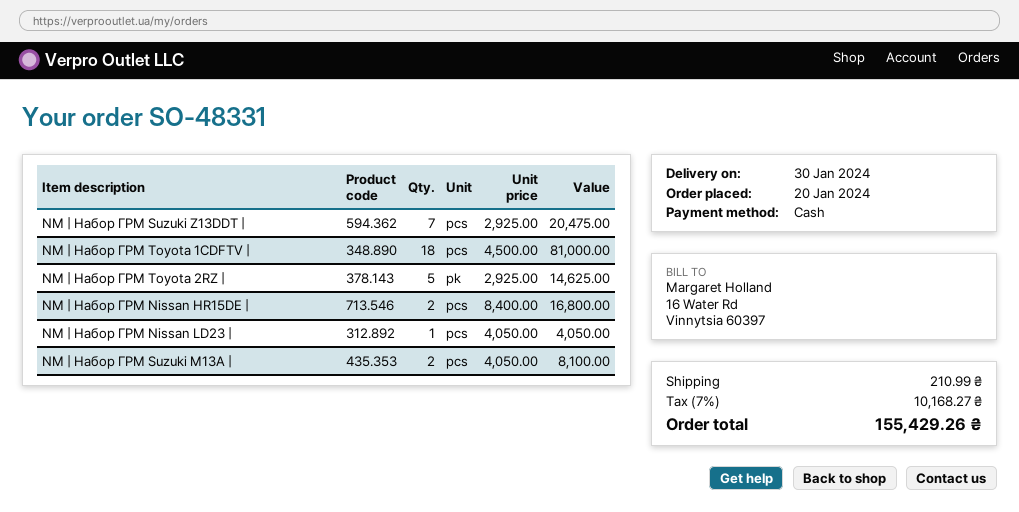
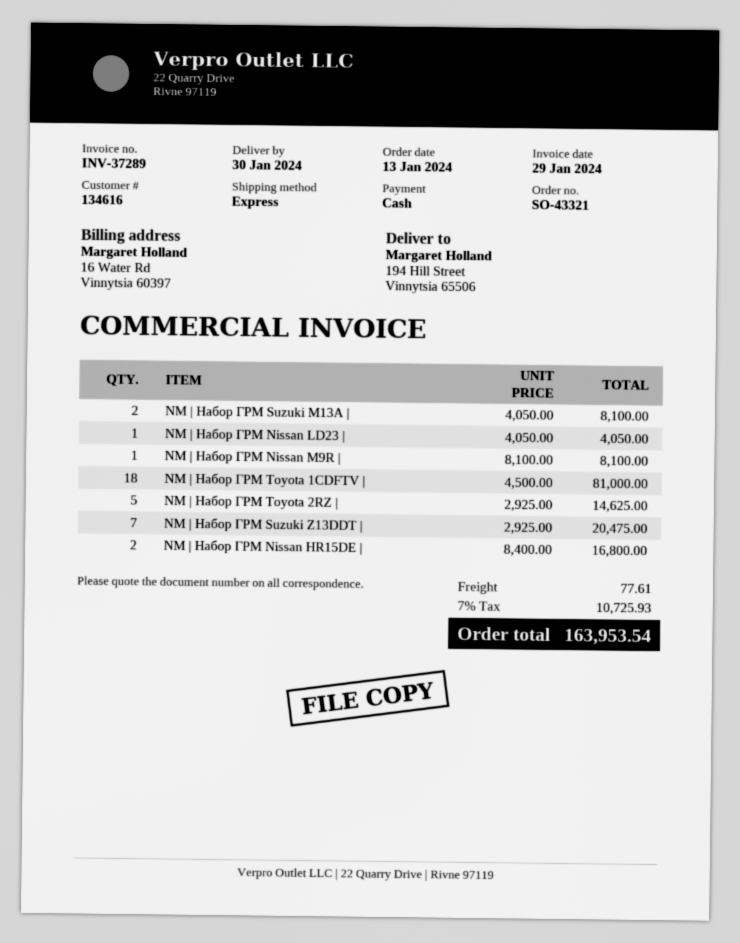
order number: SO-48331 -> SO-43321
order date: 2024-01-20 -> 2024-01-13
NM | Набор ГРМ Nissan M9R |: none -> 1 x 8100.00 = 8100.00
shipping: 210.99 -> 77.61
tax: 7% = 10168.27 -> 7% = 10725.93
total: 155429.26 -> 163953.54

